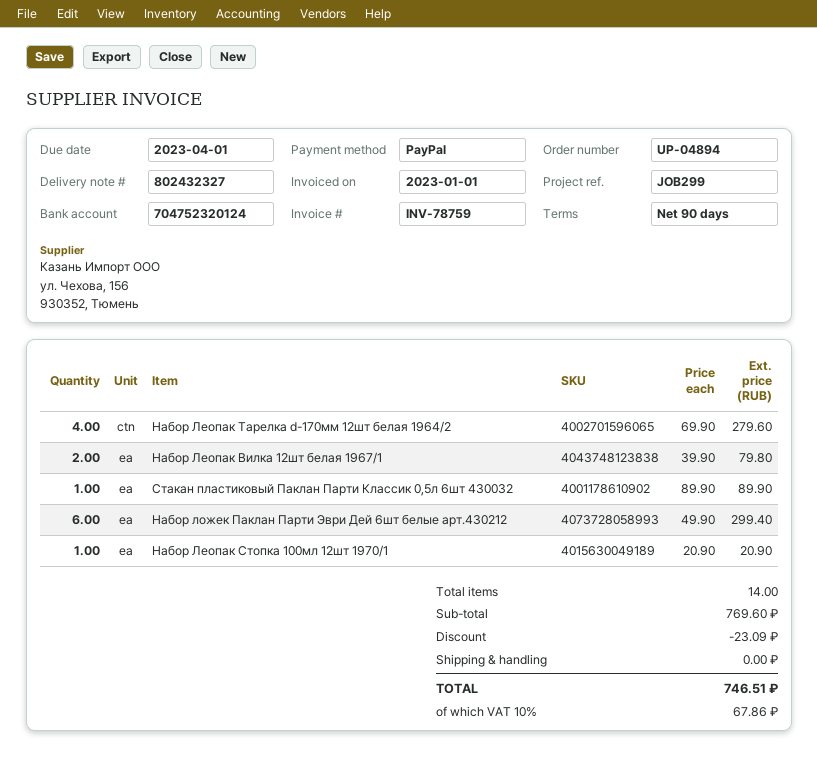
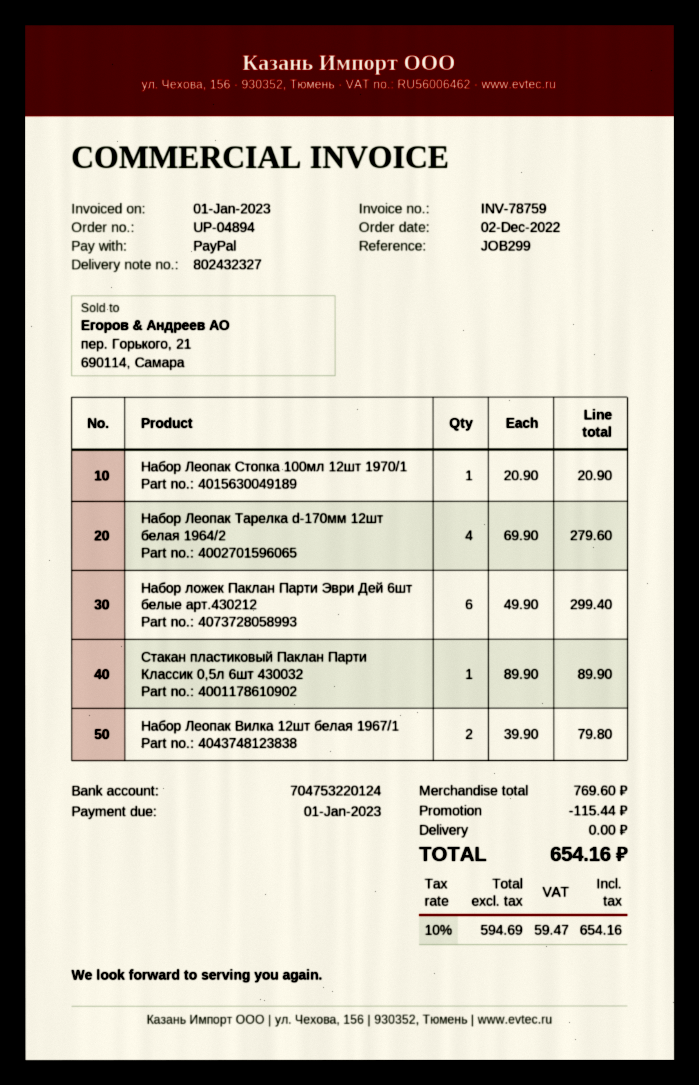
due date: 2023-04-01 -> 2023-01-01
bank account: 704752320124 -> 704753220124
discount: 23.09 -> 115.44
tax: 10% = 67.86 -> 10% = 59.47
total: 746.51 -> 654.16

